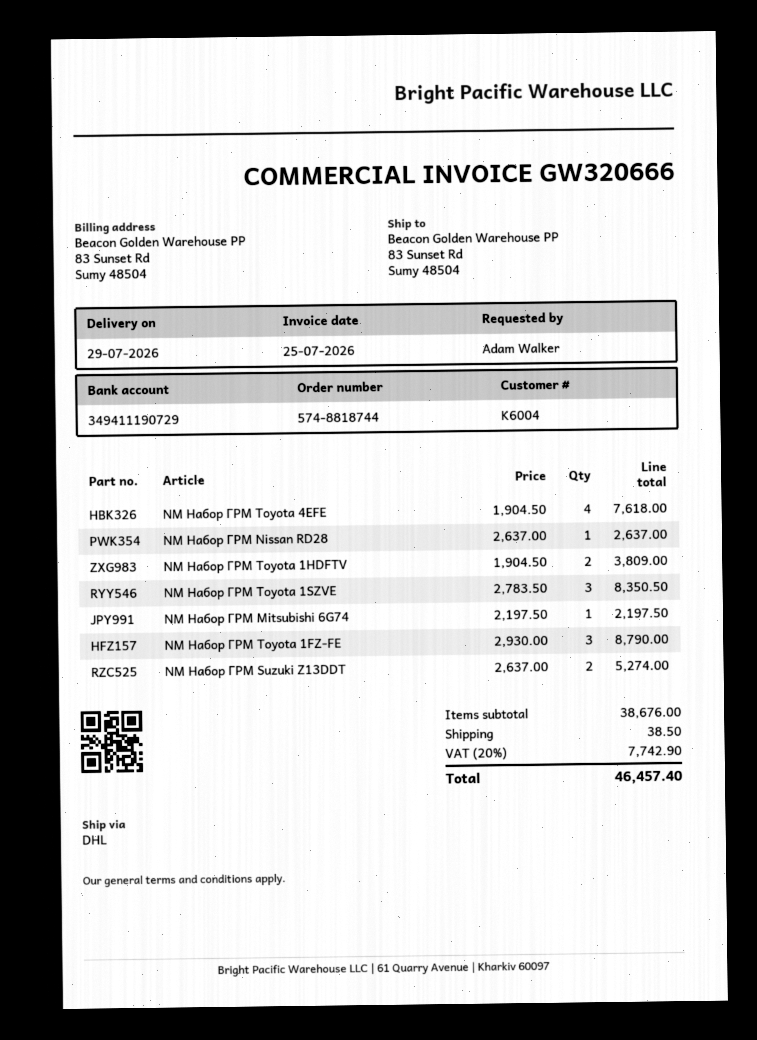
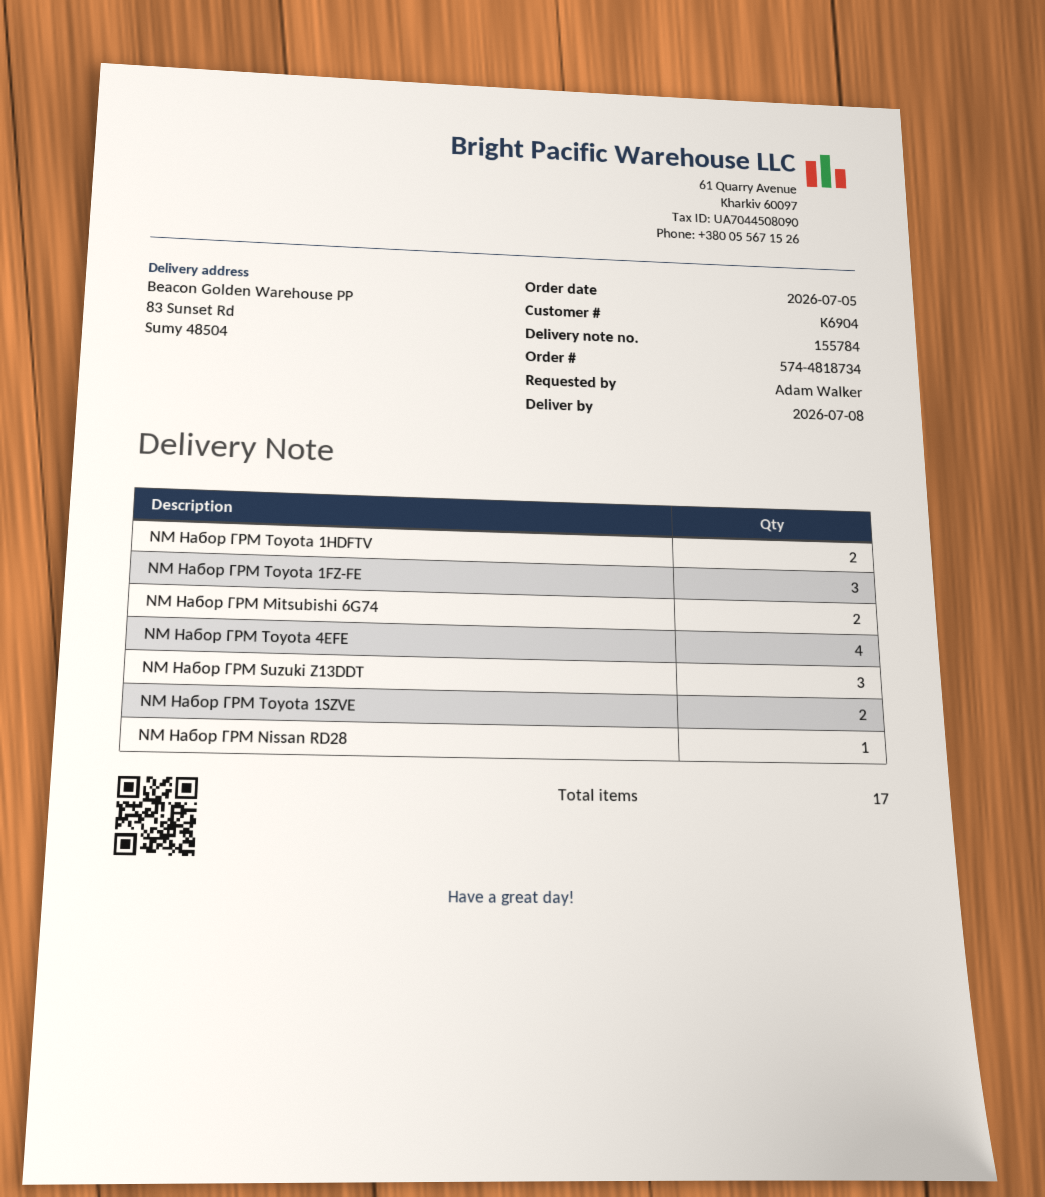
order number: 574-8818744 -> 574-4818734
delivery date: 2026-07-29 -> 2026-07-08
customer number: K6004 -> K6904
NM Набор ГРМ Toyota 1SZVE: 3 -> 2
NM Набор ГРМ Mitsubishi 6G74: 1 -> 2
NM Набор ГРМ Suzuki Z13DDT: 2 -> 3

